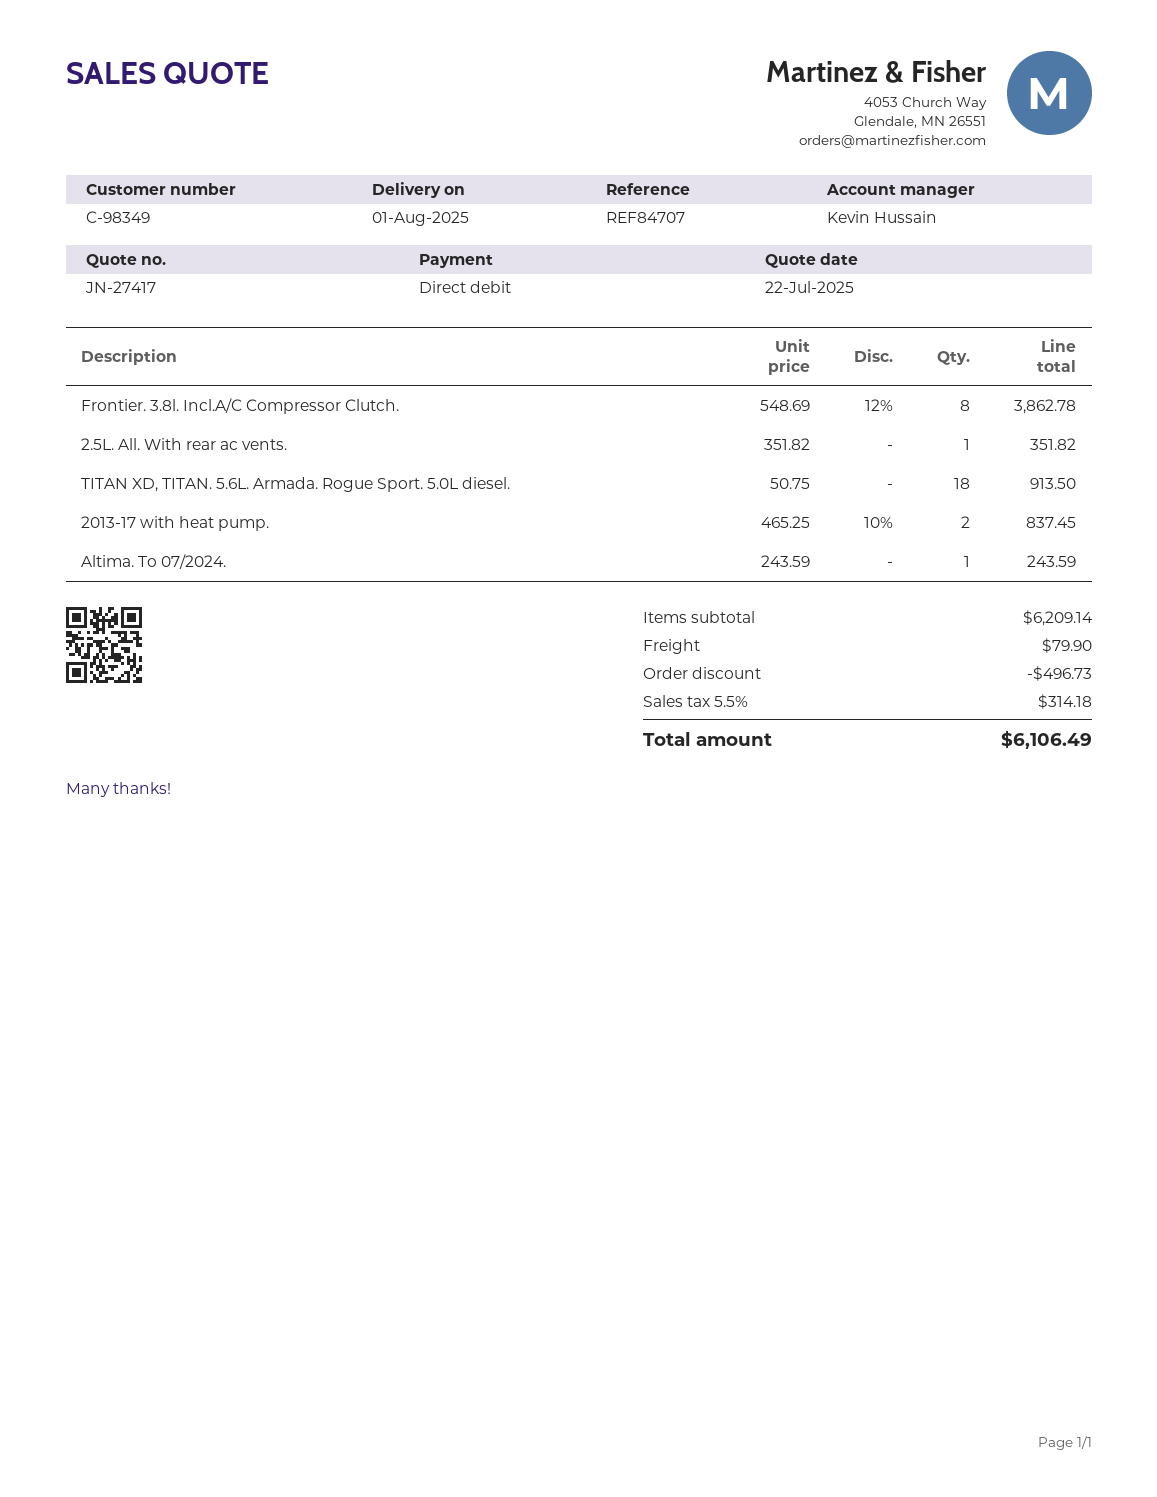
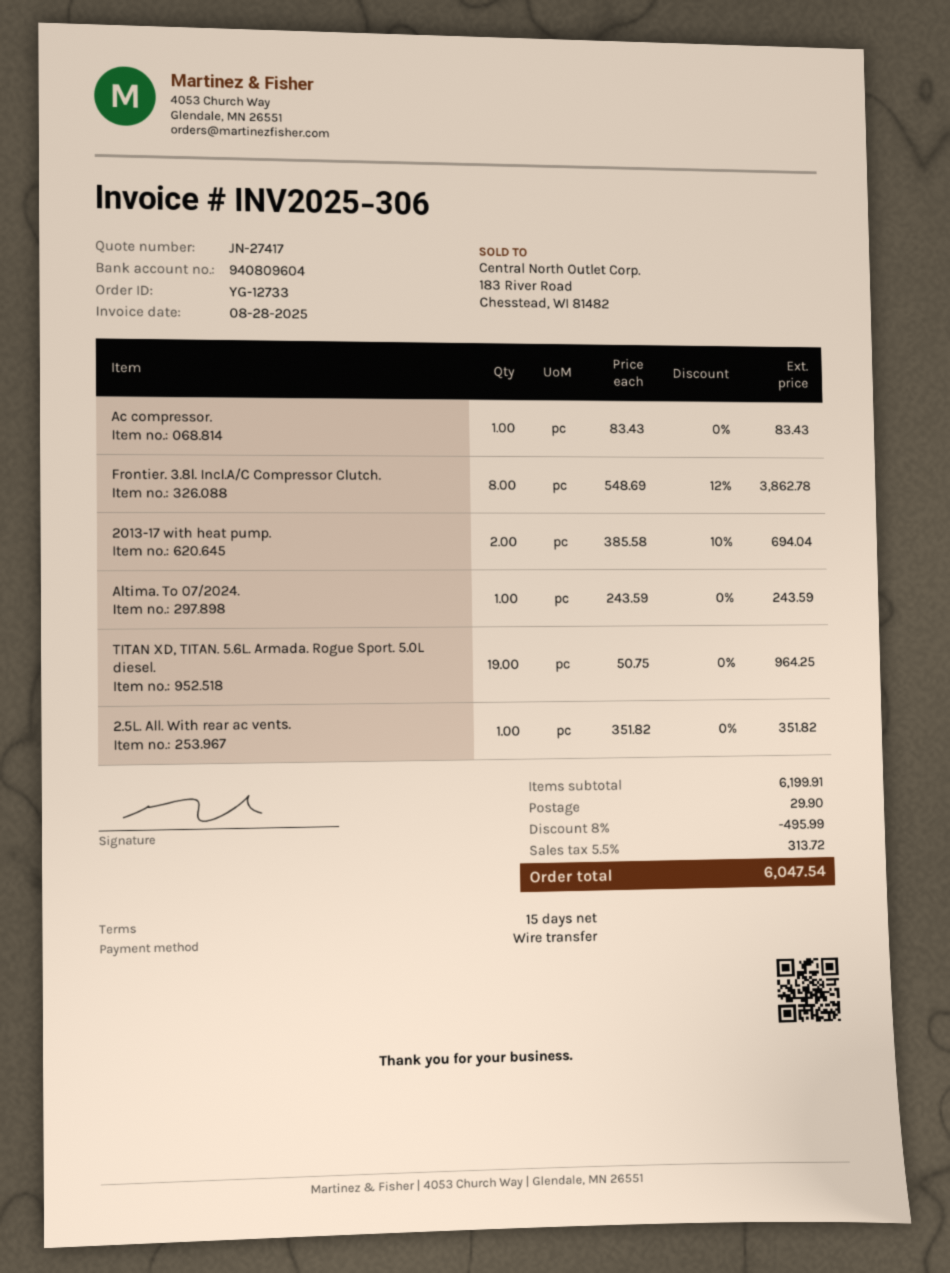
payment method: direct debit -> bank transfer
TITAN XD, TITAN. 5.6L. Armada. Rogue Sport. 5.0L diesel.: 18 x 50.75 = 913.50 -> 19 x 50.75 = 964.25
2013-17 with heat pump.: 2 x 465.25 - 10% = 837.45 -> 2 x 385.58 - 10% = 694.04
Ac compressor.: none -> 1 x 83.43 = 83.43
subtotal: 6209.14 -> 6199.91
discount: 496.73 -> 495.99
shipping: 79.90 -> 29.90
tax: 5.5% = 314.18 -> 5.5% = 313.72
total: 6106.49 -> 6047.54

